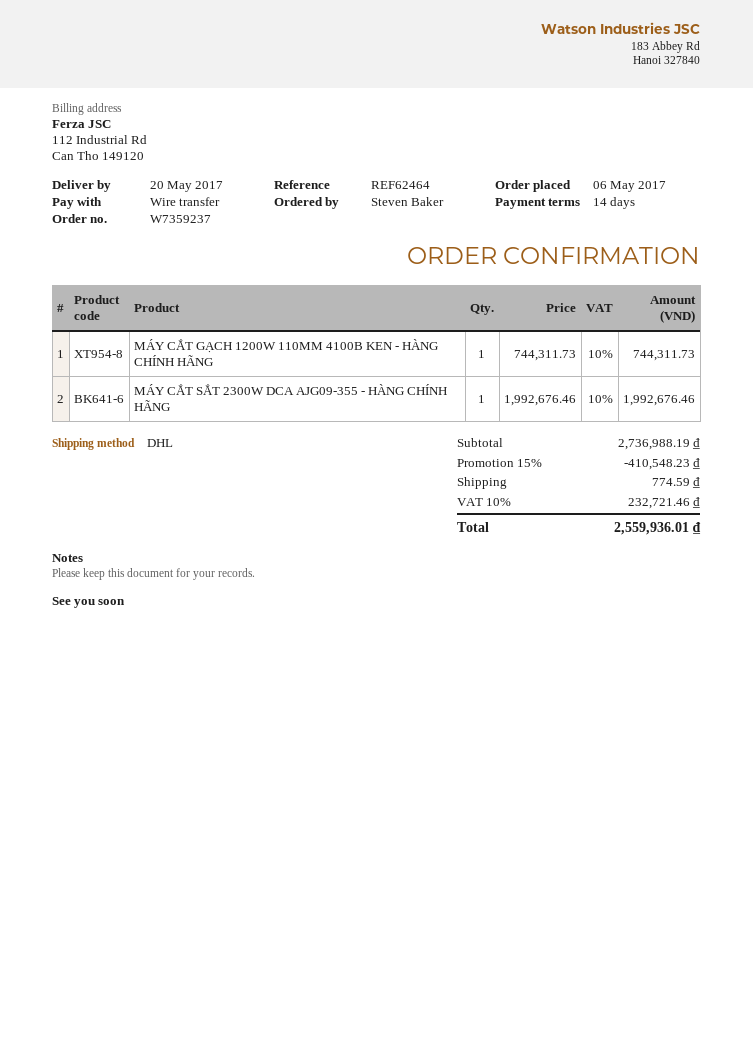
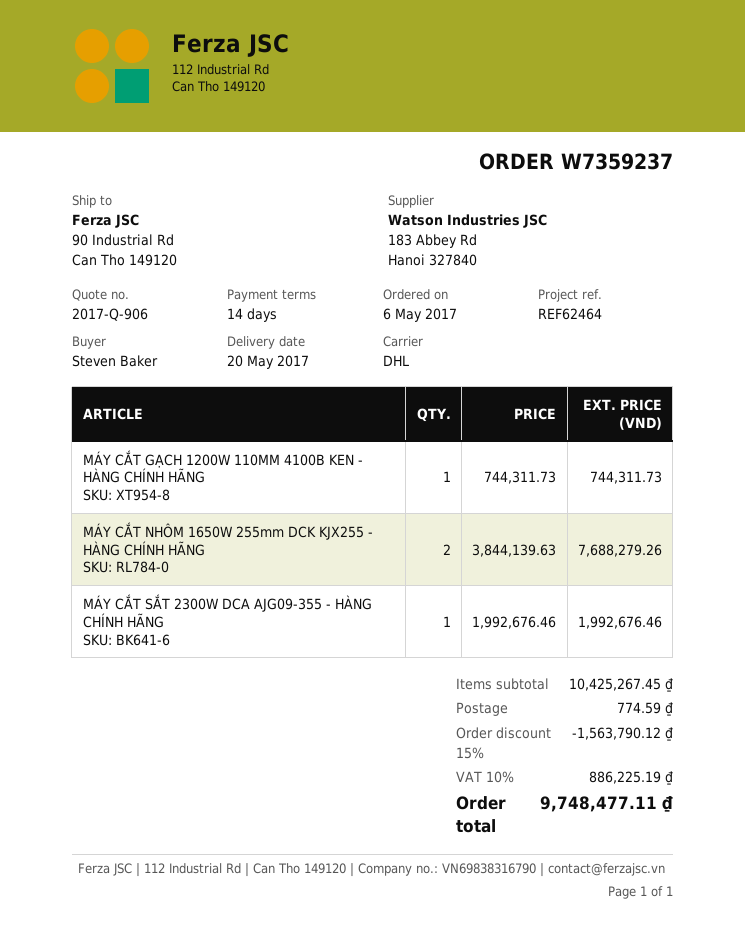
MÁY CẮT NHÔM 1650W 255mm DCK KJX255 - HÀNG CHÍNH HÃNG: none -> 2 x 3844139.63 = 7688279.26
subtotal: 2736988.19 -> 10425267.45
discount: 15% = 410548.23 -> 15% = 1563790.12
tax: 10% = 232721.46 -> 10% = 886225.19
total: 2559936.01 -> 9748477.11

